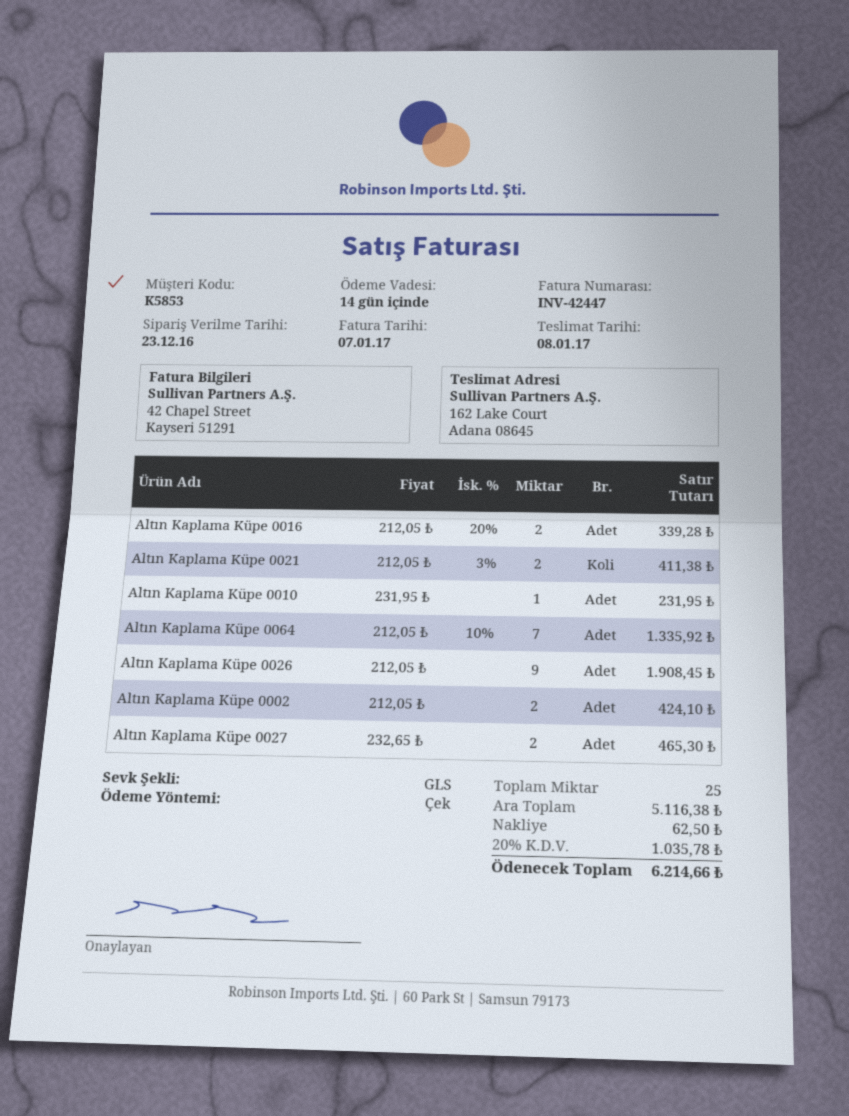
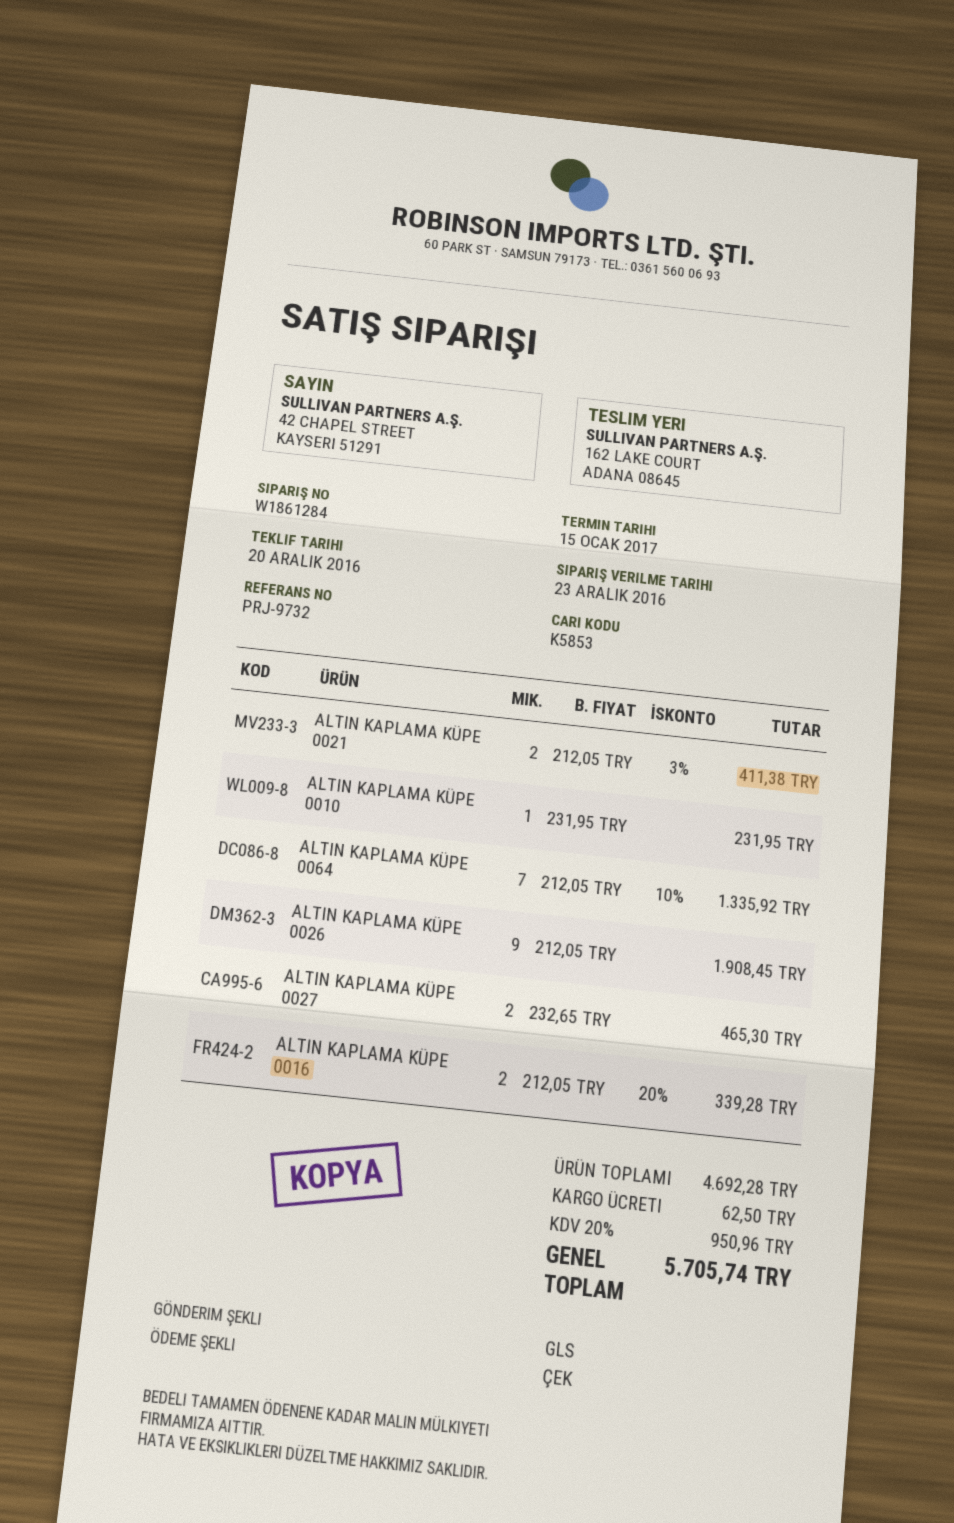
delivery date: 2017-01-08 -> 2017-01-15
Altın Kaplama Küpe 0002: 2 x 212.05 = 424.10 -> none
subtotal: 5116.38 -> 4692.28
tax: 20% = 1035.78 -> 20% = 950.96
total: 6214.66 -> 5705.74

